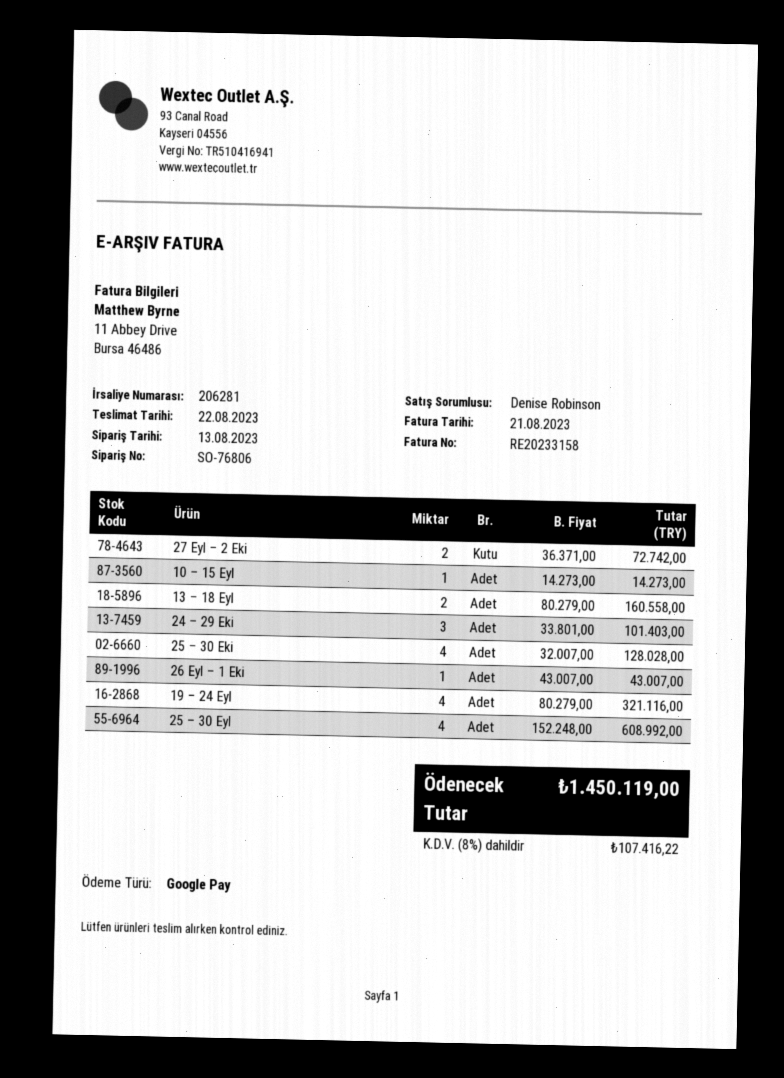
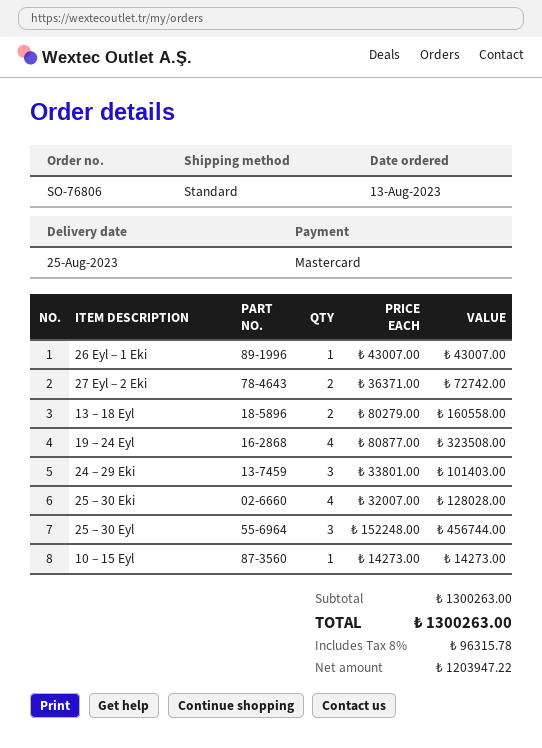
delivery date: 2023-08-22 -> 2023-08-25
payment method: Google Pay -> Mastercard
19 – 24 Eyl: 4 x 80279.00 = 321116.00 -> 4 x 80877.00 = 323508.00
25 – 30 Eyl: 4 x 152248.00 = 608992.00 -> 3 x 152248.00 = 456744.00
tax: 8% = 107416.22 -> 8% = 96315.78
total: 1450119.00 -> 1300263.00

